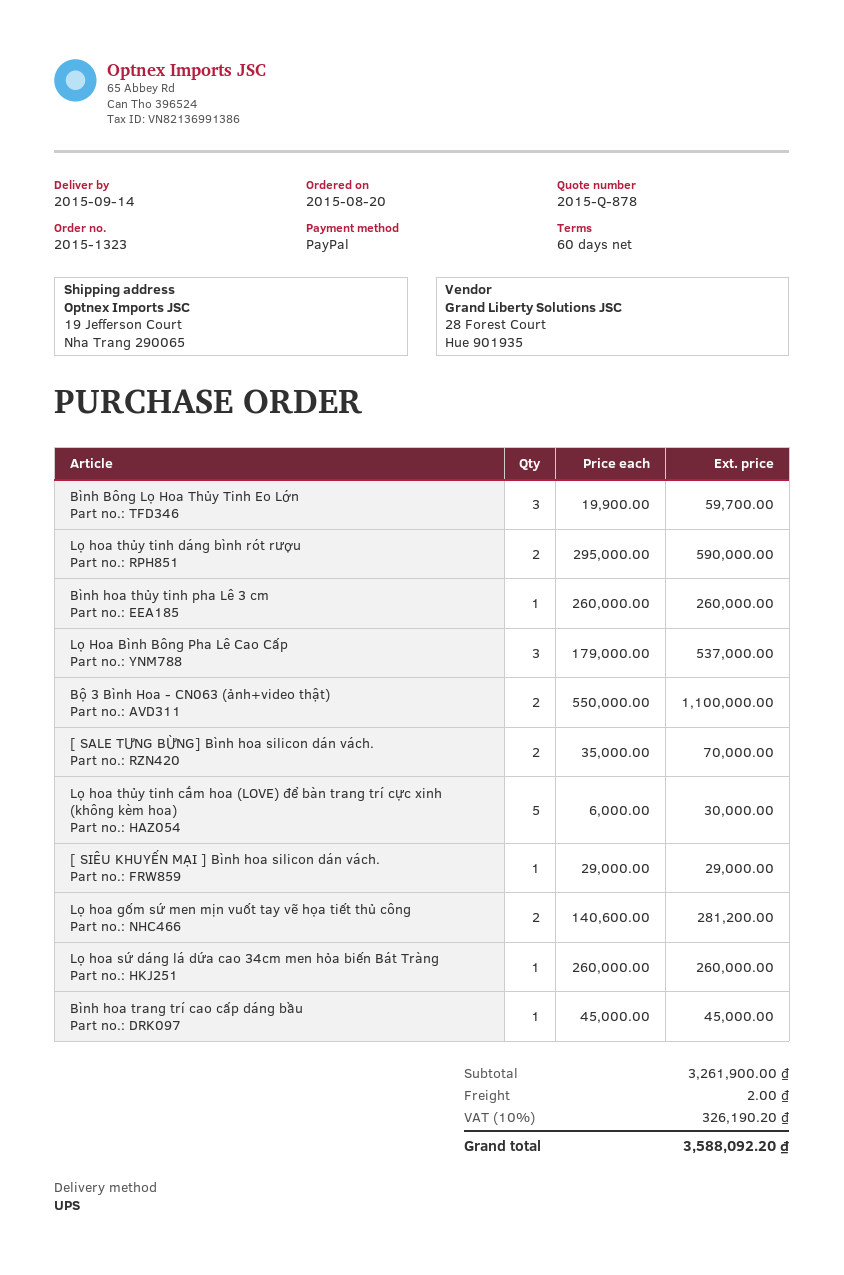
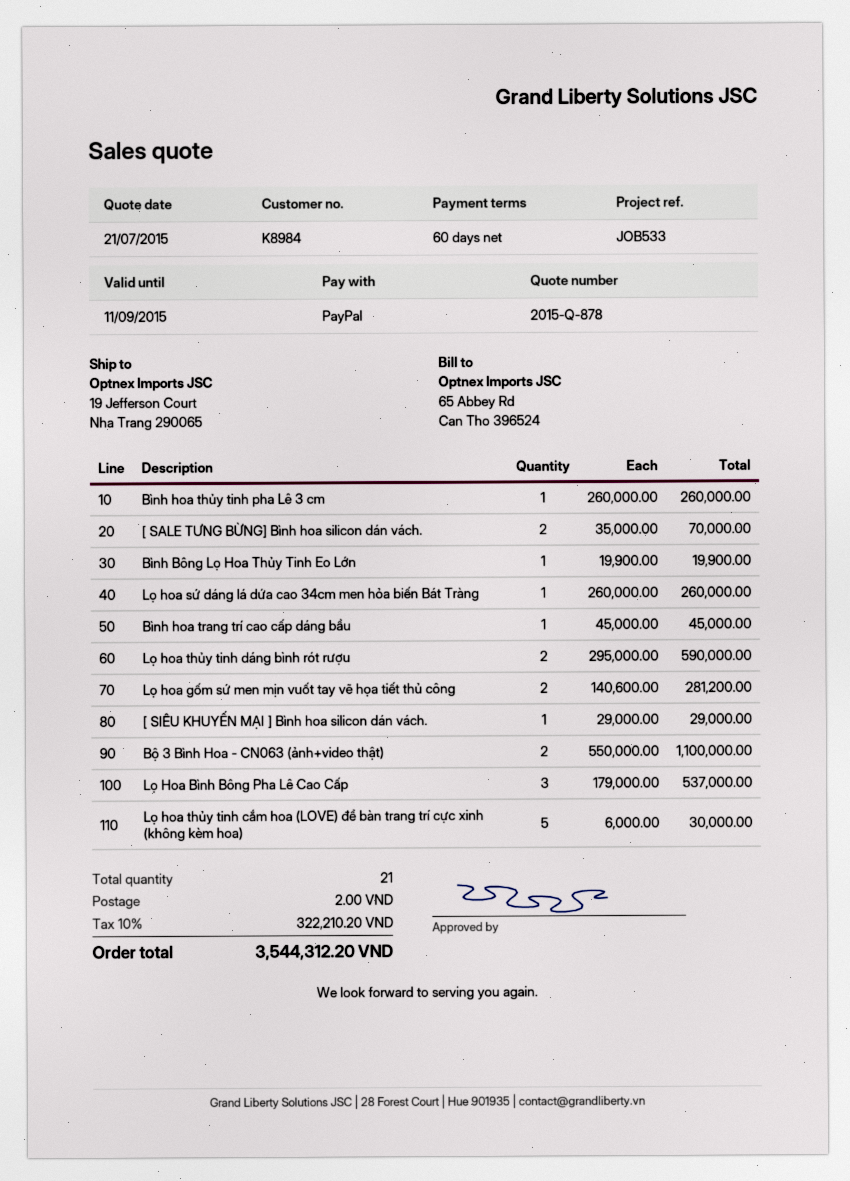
Bình Bông Lọ Hoa Thủy Tinh Eo Lớn: 3 x 19900.00 = 59700.00 -> 1 x 19900.00 = 19900.00
tax: 10% = 326190.20 -> 10% = 322210.20
total: 3588092.20 -> 3544312.20

